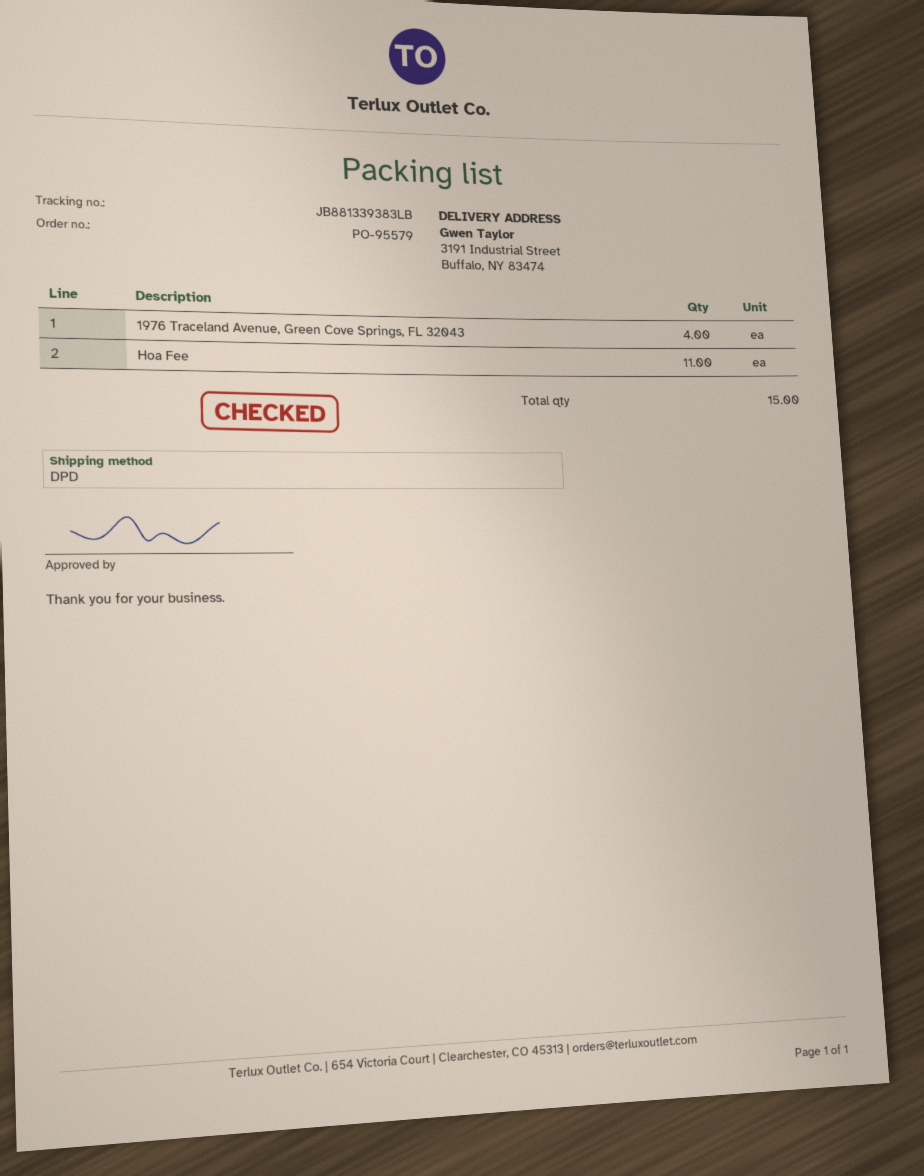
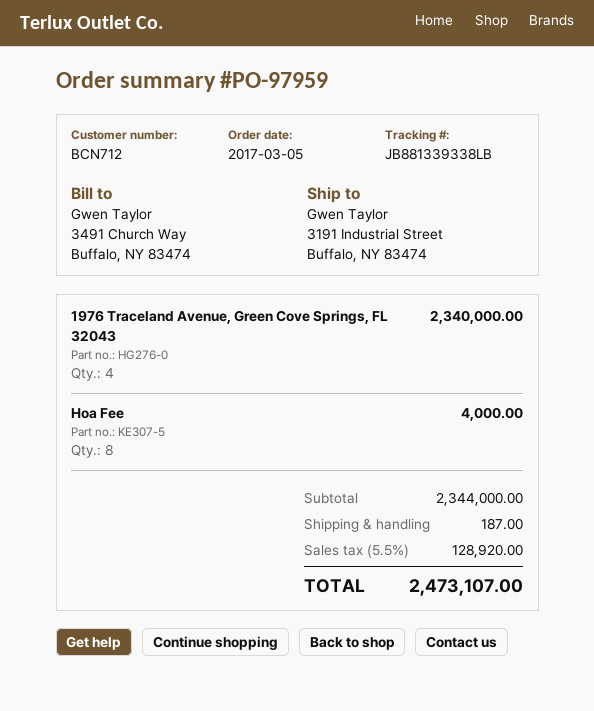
order number: PO-95579 -> PO-97959
tracking number: JB881339383LB -> JB881339338LB
Hoa Fee: 11 -> 8

